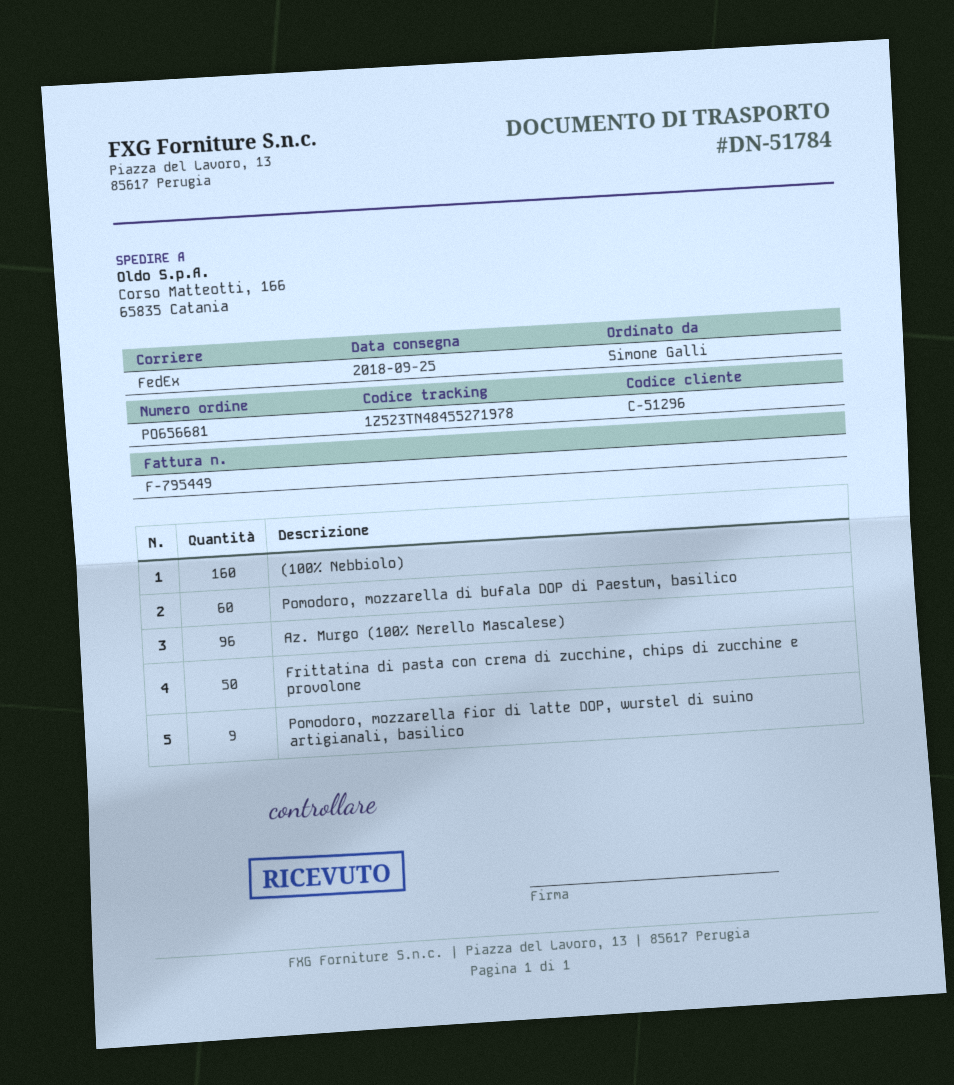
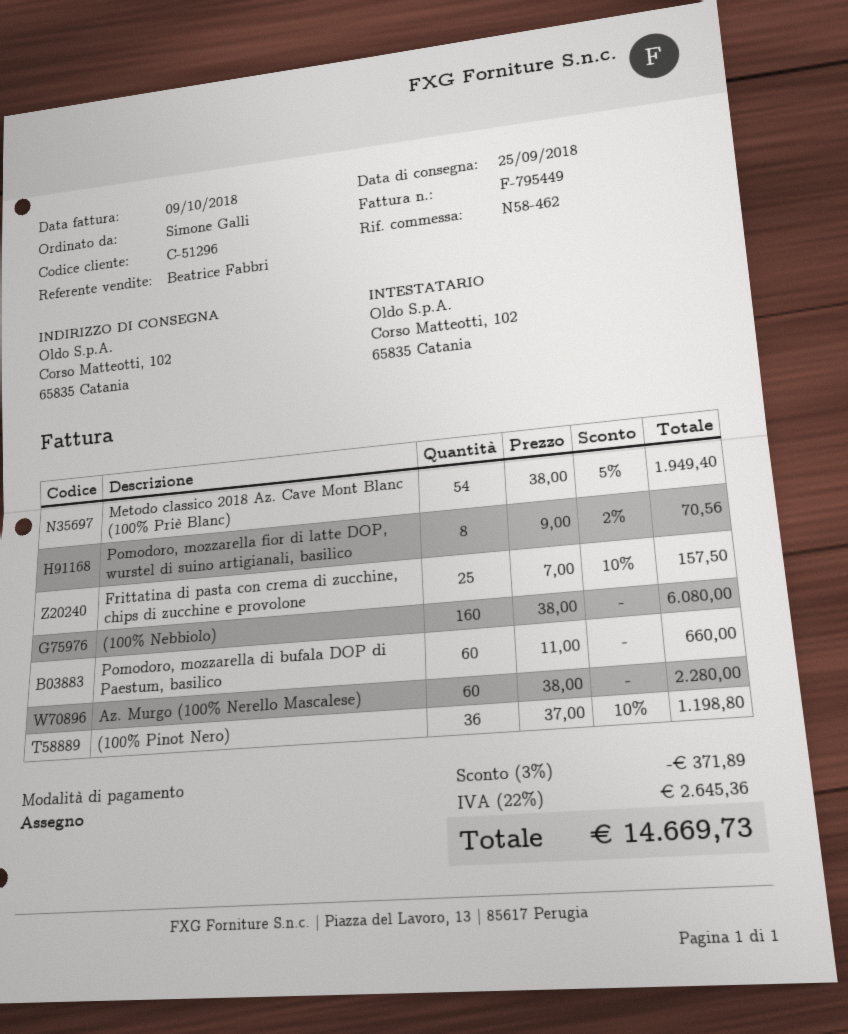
ship to: Corso Matteotti, 166, 65835 Catania -> Corso Matteotti, 102, 65835 Catania
Az. Murgo (100% Nerello Mascalese): 96 -> 60
Frittatina di pasta con crema di zucchine, chips di zucchine e provolone: 50 -> 25
Pomodoro, mozzarella fior di latte DOP, wurstel di suino artigianali, basilico: 9 -> 8
Metodo classico 2018 Az. Cave Mont Blanc (100% Priè Blanc): none -> 54
(100% Pinot Nero): none -> 36

